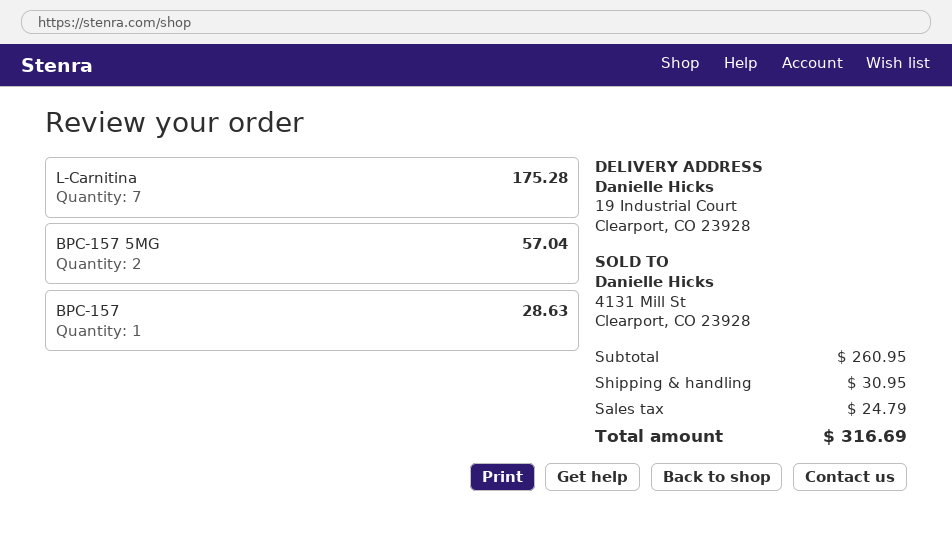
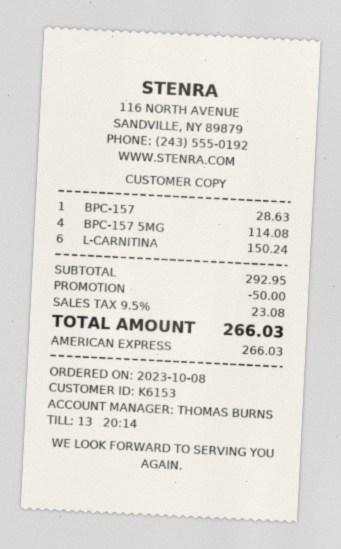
L-Carnitina: 7 for 175.28 -> 6 for 150.24
BPC-157 5MG: 2 for 57.04 -> 4 for 114.08
subtotal: 260.95 -> 292.95
discount: none -> 50.00
shipping: 30.95 -> none
tax: 24.79 -> 23.08
total: 316.69 -> 266.03

